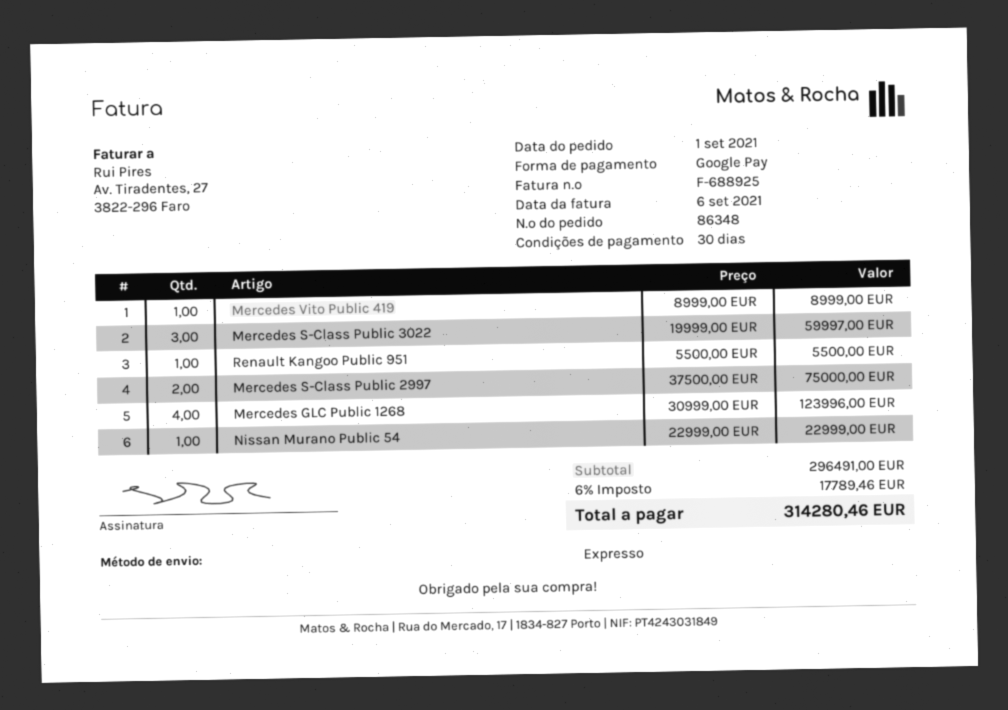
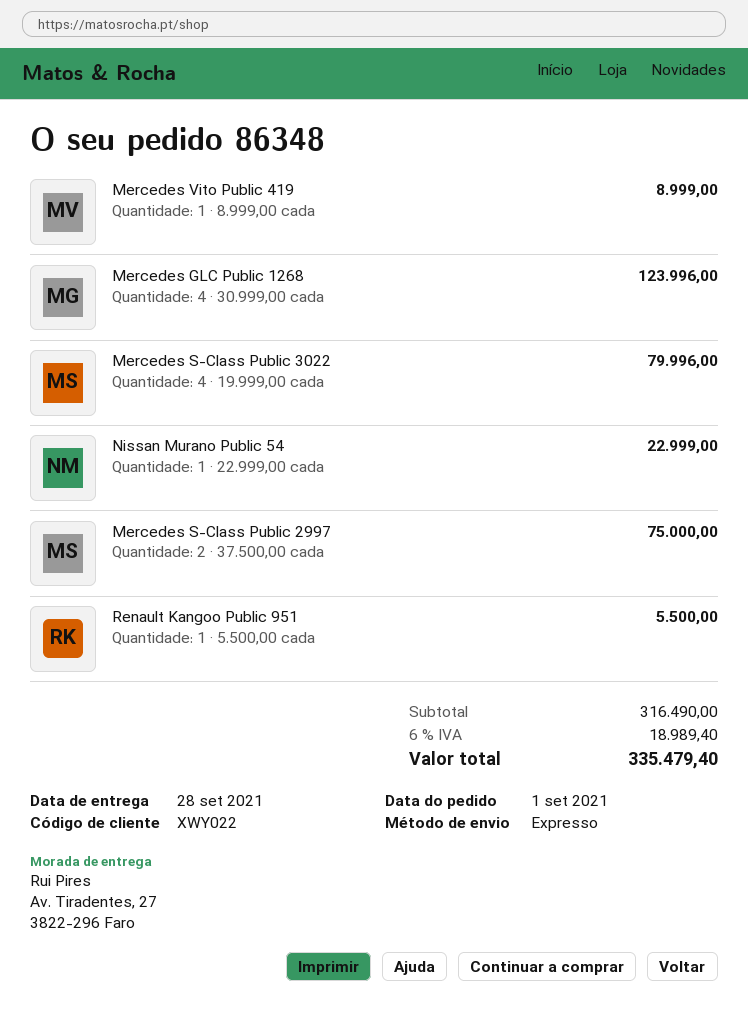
Mercedes S-Class Public 3022: 3 x 19999.00 = 59997.00 -> 4 x 19999.00 = 79996.00
subtotal: 296491.00 -> 316490.00
tax: 6% = 17789.46 -> 6% = 18989.40
total: 314280.46 -> 335479.40

